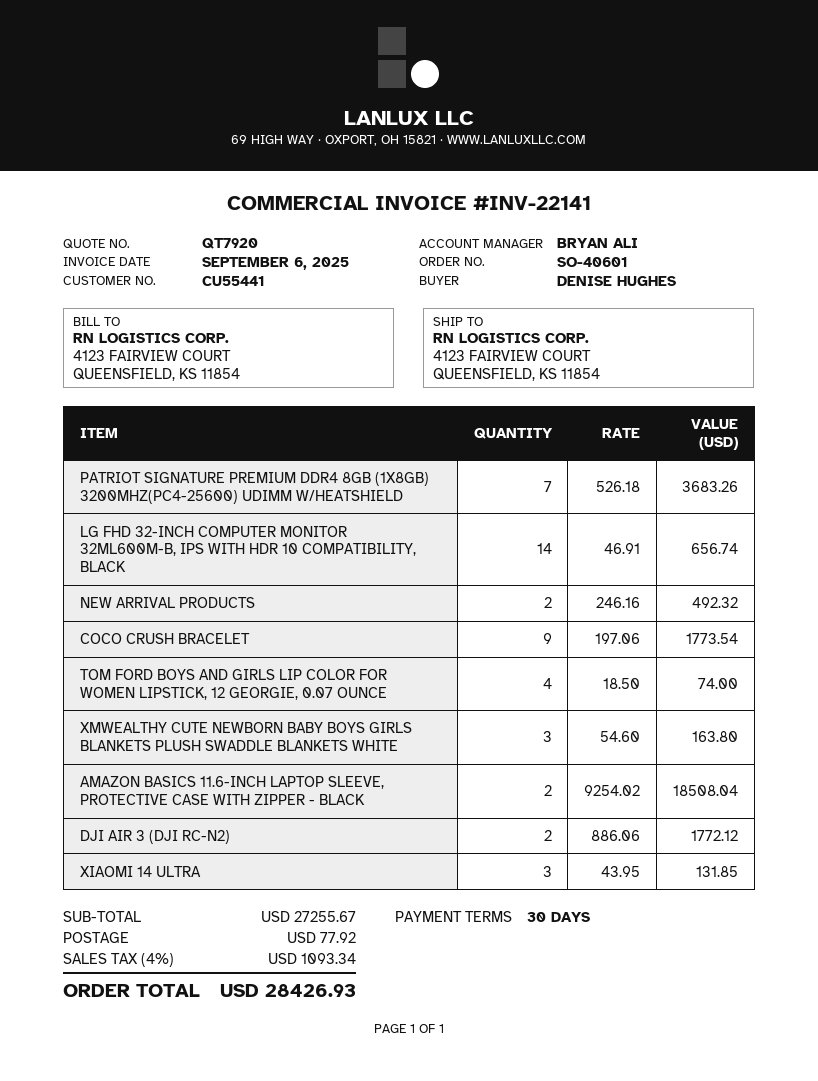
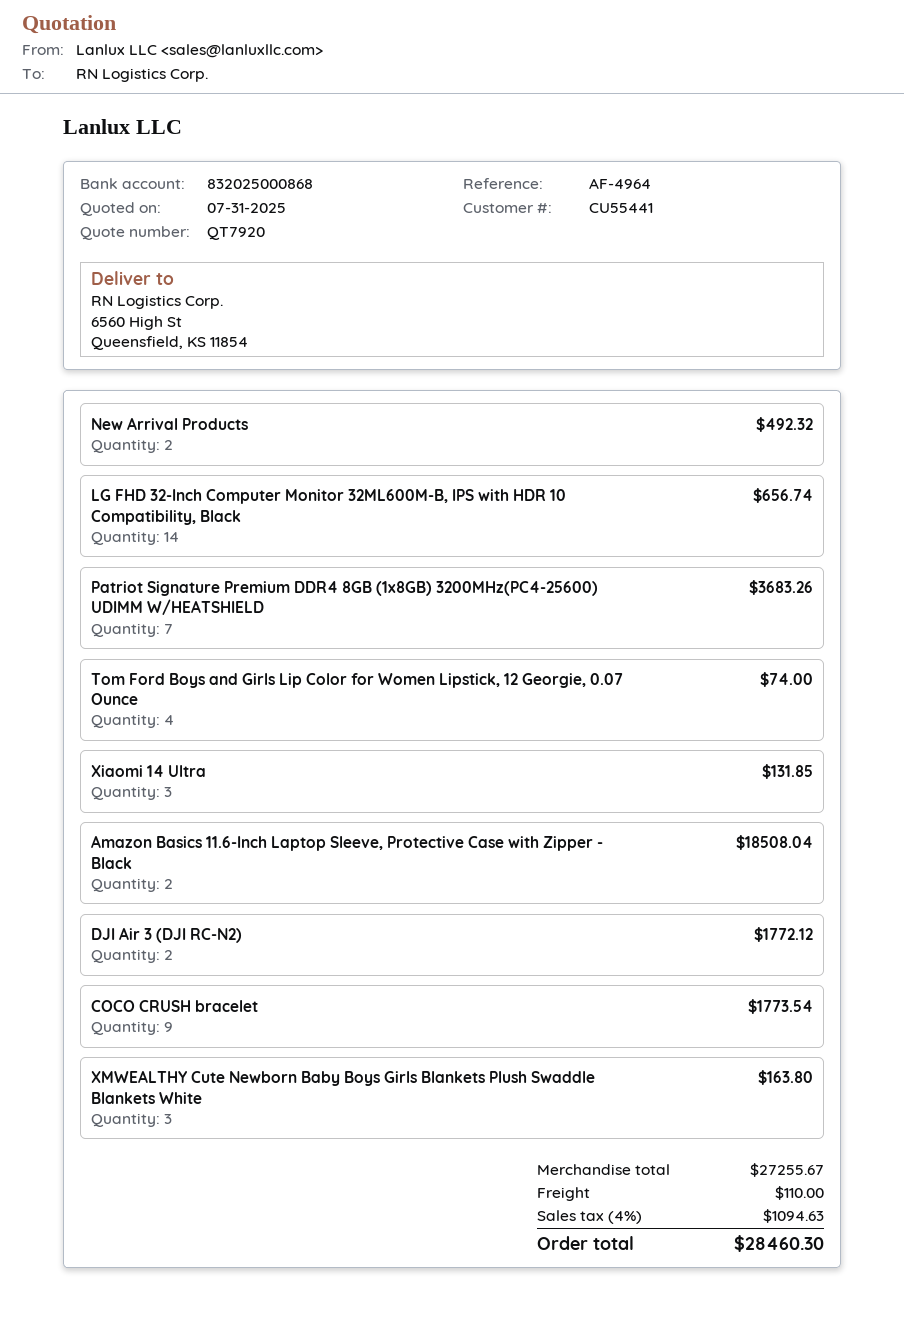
ship to: 4123 FAIRVIEW COURT, QUEENSFIELD, KS 11854 -> 6560 High St, Queensfield, KS 11854
shipping: 77.92 -> 110.00
tax: 4% = 1093.34 -> 4% = 1094.63
total: 28426.93 -> 28460.30

